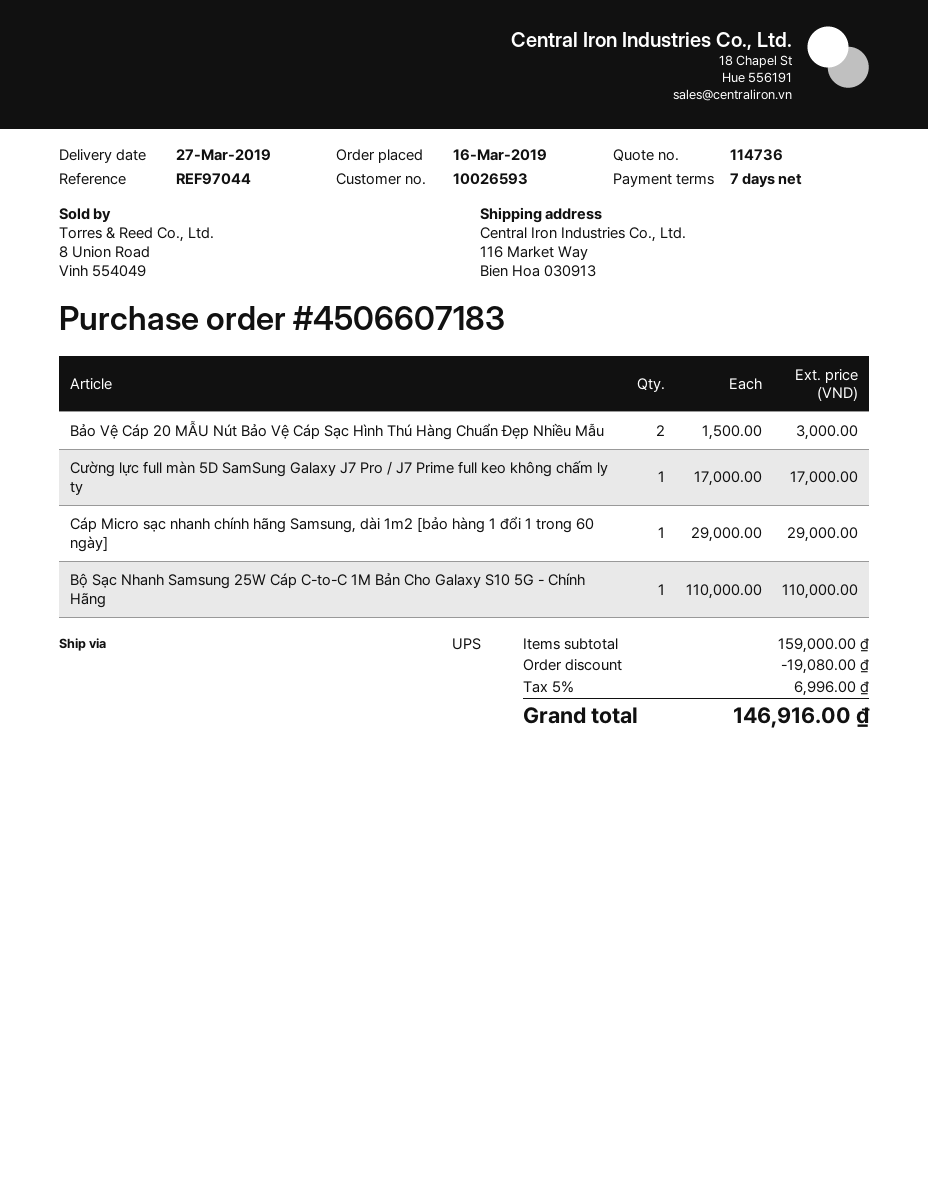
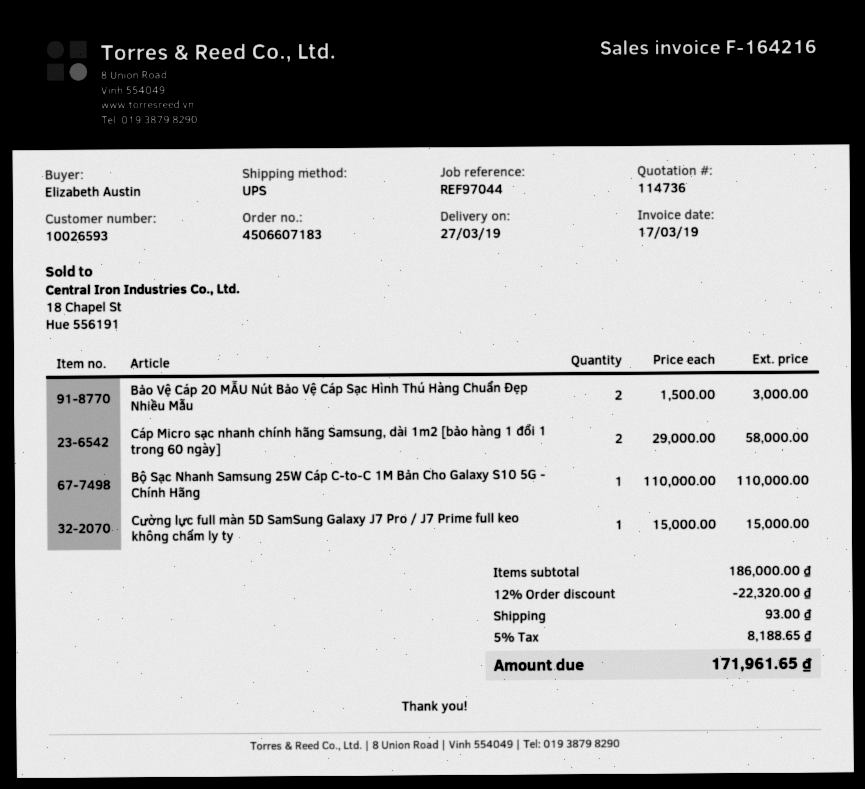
Cường lực full màn 5D SamSung Galaxy J7 Pro / J7 Prime full keo không chấm ly ty: 1 x 17000.00 = 17000.00 -> 1 x 15000.00 = 15000.00
Cáp Micro sạc nhanh chính hãng Samsung, dài 1m2 [bảo hàng 1 đổi 1 trong 60 ngày]: 1 x 29000.00 = 29000.00 -> 2 x 29000.00 = 58000.00
subtotal: 159000.00 -> 186000.00
discount: 19080.00 -> 22320.00
shipping: none -> 93.00
tax: 5% = 6996.00 -> 5% = 8188.65
total: 146916.00 -> 171961.65

